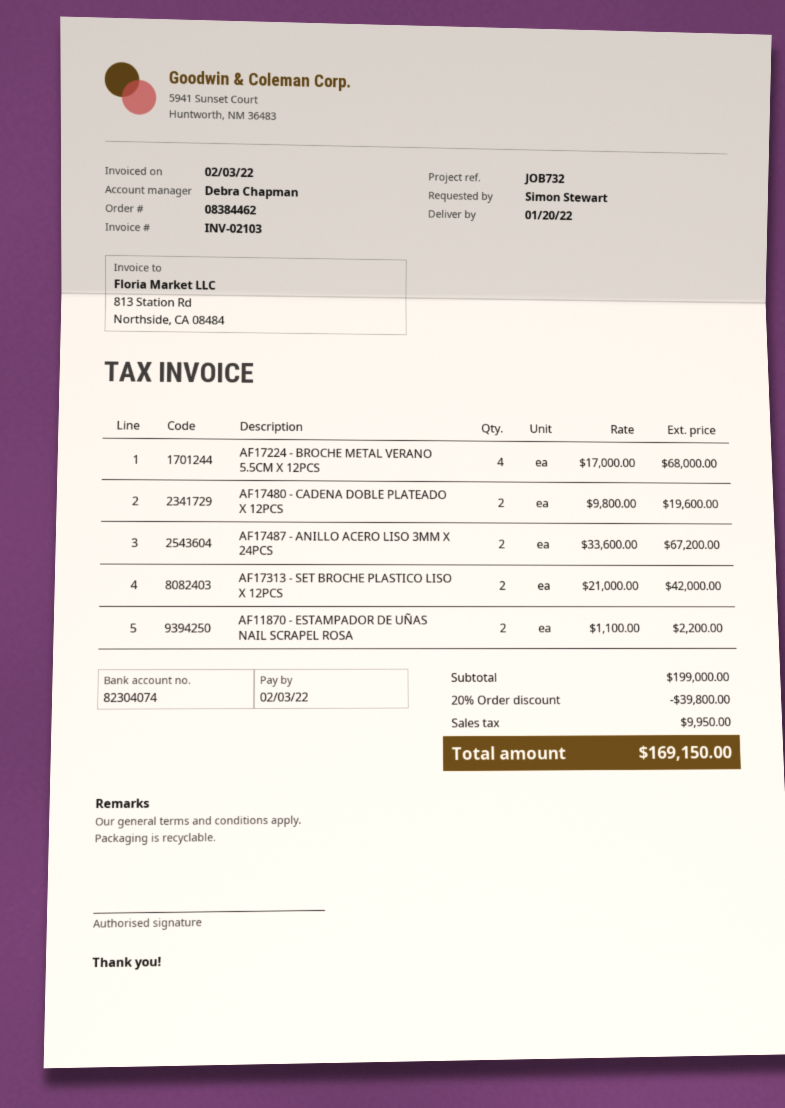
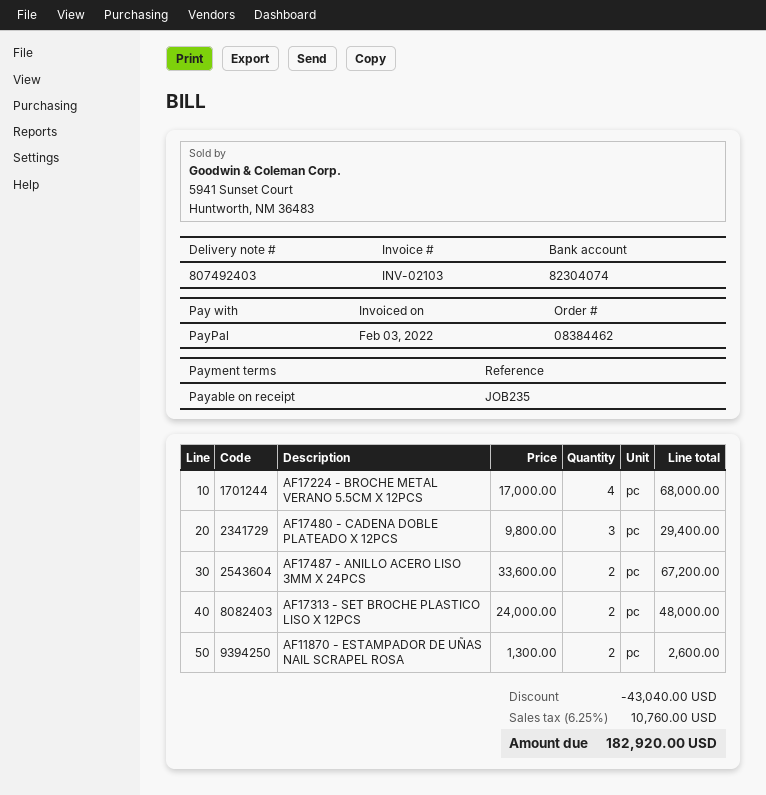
reference: JOB732 -> JOB235
AF17480 - CADENA DOBLE PLATEADO X 12PCS: 2 x 9800.00 = 19600.00 -> 3 x 9800.00 = 29400.00
AF17313 - SET BROCHE PLASTICO LISO X 12PCS: 2 x 21000.00 = 42000.00 -> 2 x 24000.00 = 48000.00
AF11870 - ESTAMPADOR DE UÑAS NAIL SCRAPEL ROSA: 2 x 1100.00 = 2200.00 -> 2 x 1300.00 = 2600.00
discount: 39800.00 -> 43040.00
tax: 9950.00 -> 10760.00
total: 169150.00 -> 182920.00

